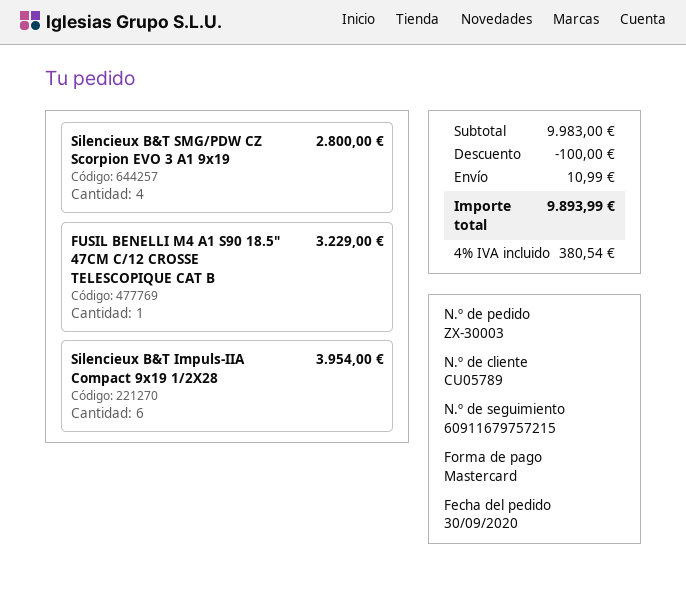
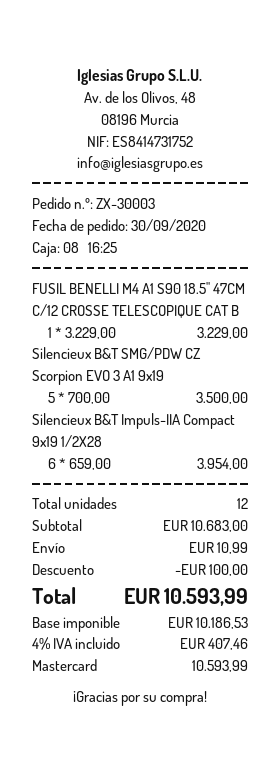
Silencieux B&T SMG/PDW CZ Scorpion EVO 3 A1 9x19: 4 for 2800.00 -> 5 for 3500.00
subtotal: 9983.00 -> 10683.00
tax: 4% = 380.54 -> 4% = 407.46
total: 9893.99 -> 10593.99

